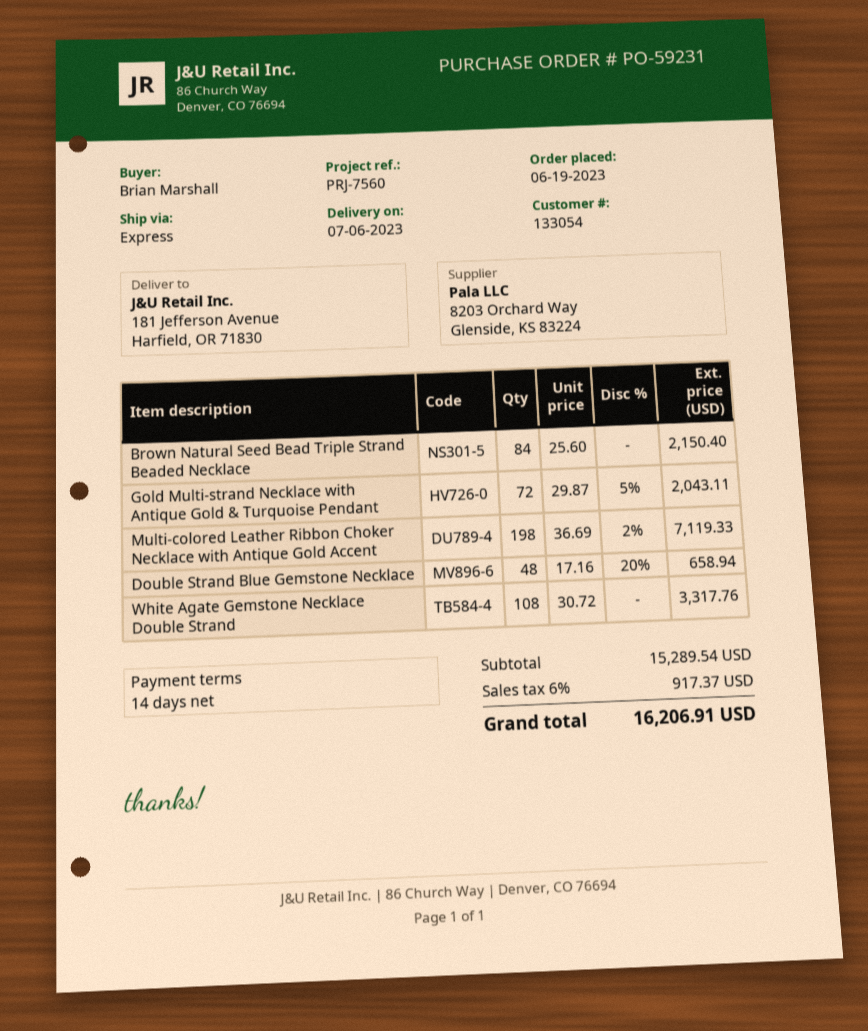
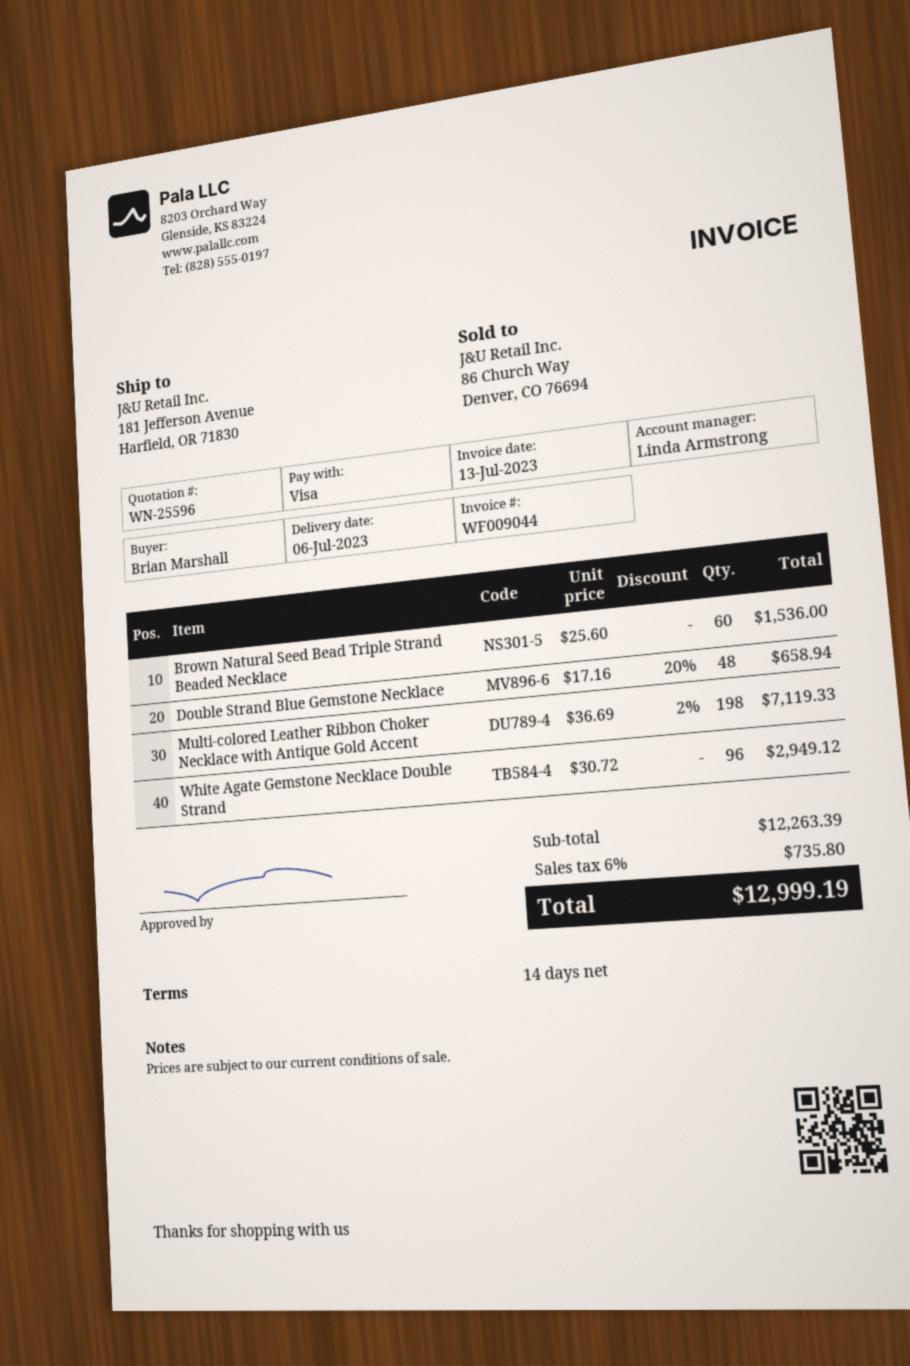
Brown Natural Seed Bead Triple Strand Beaded Necklace: 84 x 25.60 = 2150.40 -> 60 x 25.60 = 1536.00
Gold Multi-strand Necklace with Antique Gold & Turquoise Pendant: 72 x 29.87 - 5% = 2043.11 -> none
White Agate Gemstone Necklace Double Strand: 108 x 30.72 = 3317.76 -> 96 x 30.72 = 2949.12
subtotal: 15289.54 -> 12263.39
tax: 6% = 917.37 -> 6% = 735.80
total: 16206.91 -> 12999.19

